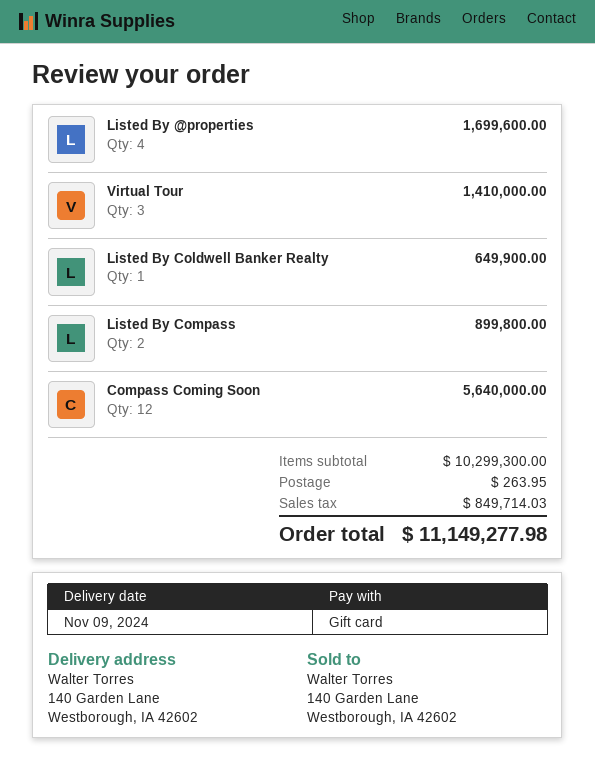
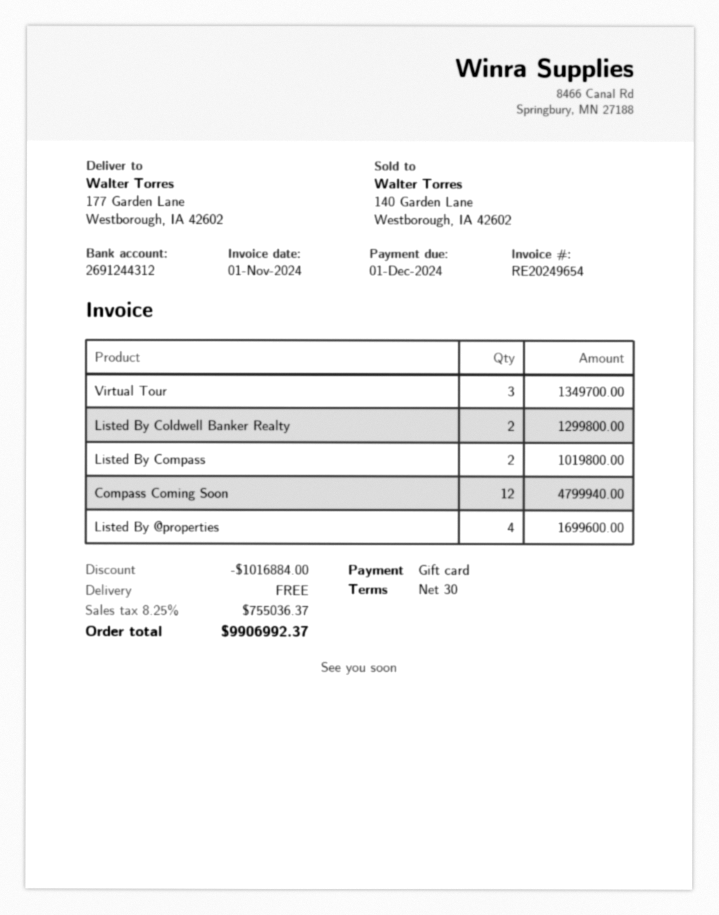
ship to: 140 Garden Lane, Westborough, IA 42602 -> 177 Garden Lane, Westborough, IA 42602
Virtual Tour: 3 for 1410000.00 -> 3 for 1349700.00
Listed By Coldwell Banker Realty: 1 for 649900.00 -> 2 for 1299800.00
Listed By Compass: 2 for 899800.00 -> 2 for 1019800.00
Compass Coming Soon: 12 for 5640000.00 -> 12 for 4799940.00
discount: none -> 1016884.00
shipping: 263.95 -> 0.00
tax: 849714.03 -> 755036.37
total: 11149277.98 -> 9906992.37

